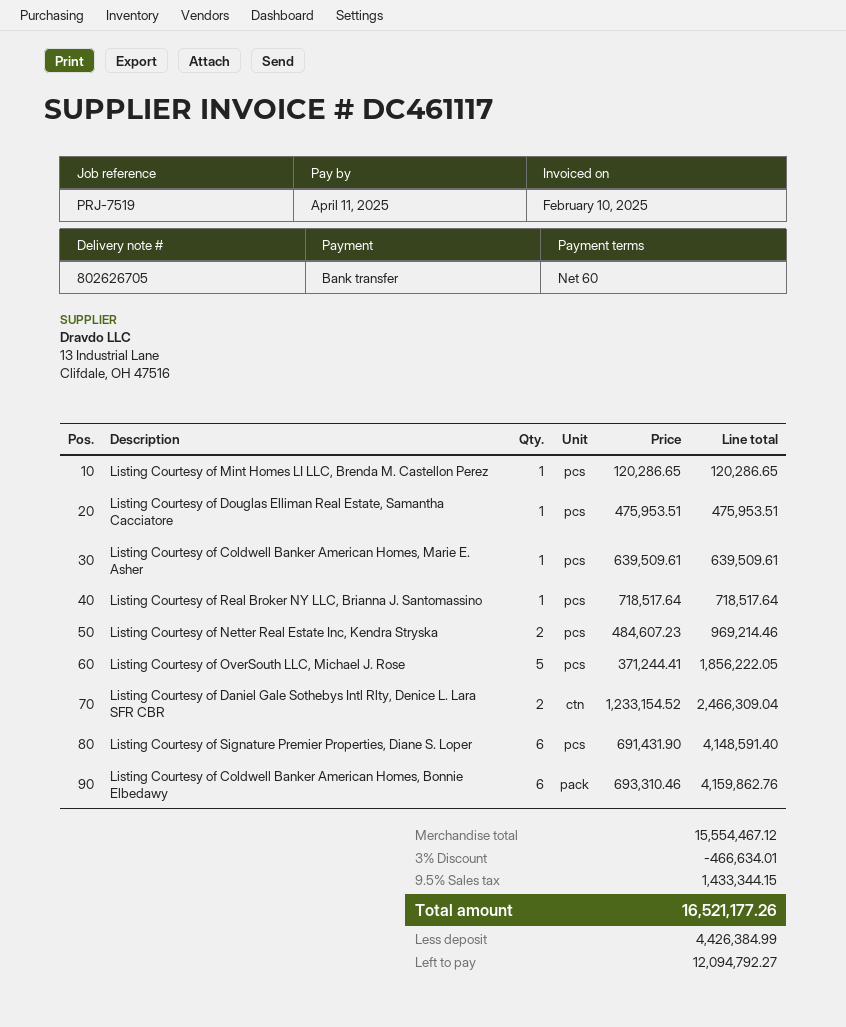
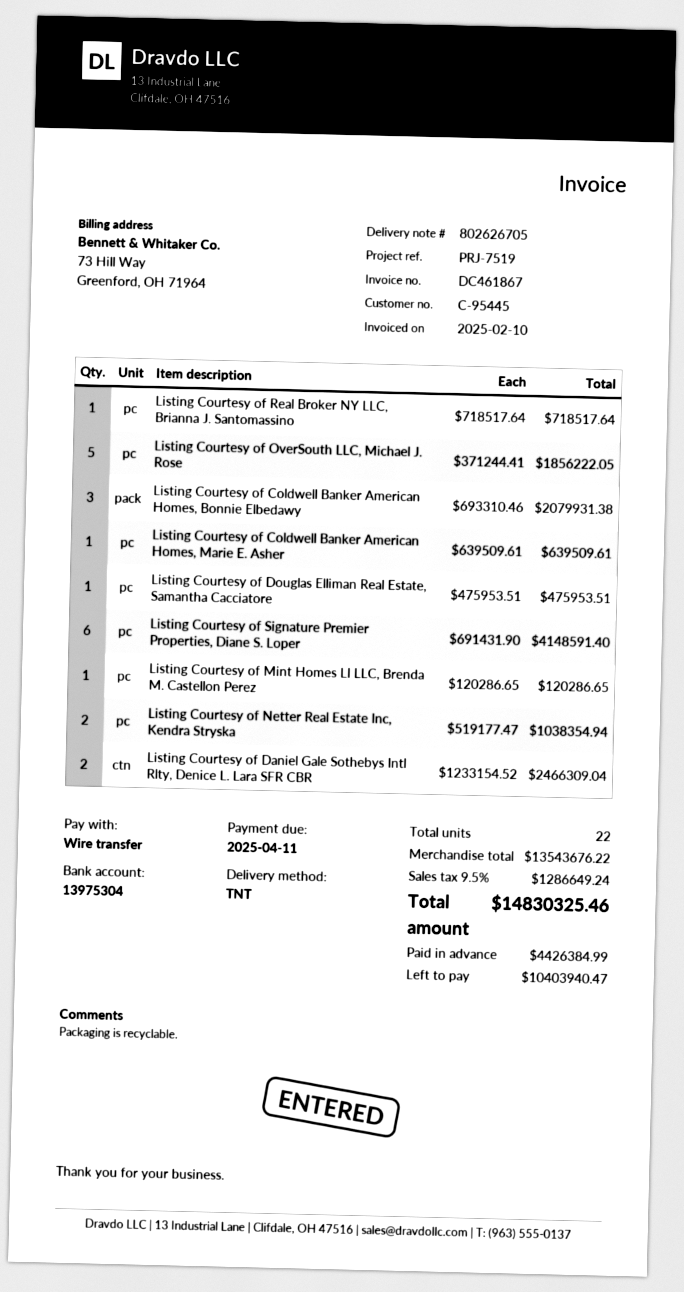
invoice number: DC461117 -> DC461867
Listing Courtesy of Netter Real Estate Inc, Kendra Stryska: 2 x 484607.23 = 969214.46 -> 2 x 519177.47 = 1038354.94
Listing Courtesy of Coldwell Banker American Homes, Bonnie Elbedawy: 6 x 693310.46 = 4159862.76 -> 3 x 693310.46 = 2079931.38
subtotal: 15554467.12 -> 13543676.22
discount: 3% = 466634.01 -> none
tax: 9.5% = 1433344.15 -> 9.5% = 1286649.24
total: 16521177.26 -> 14830325.46
balance: 12094792.27 -> 10403940.47

